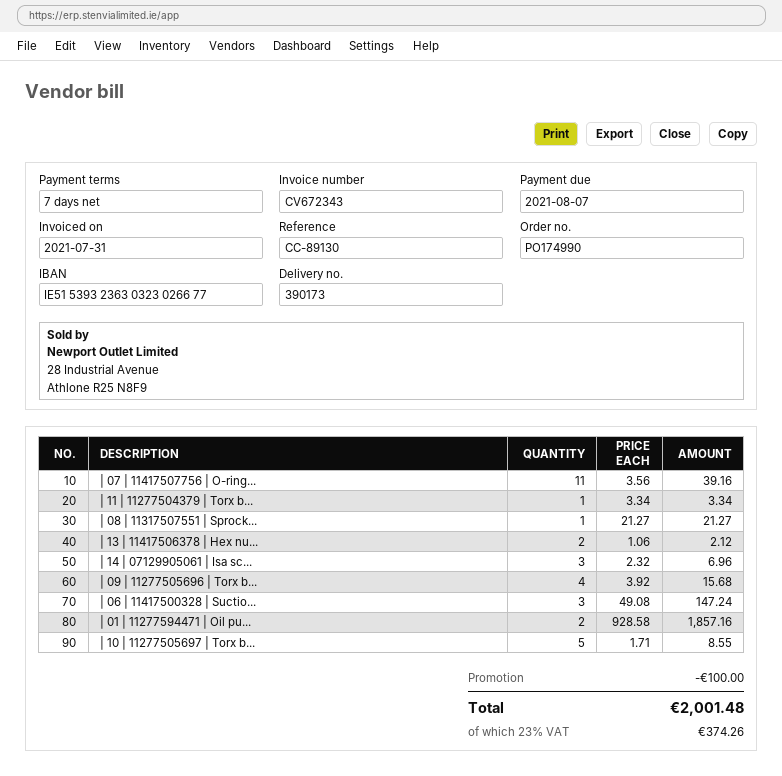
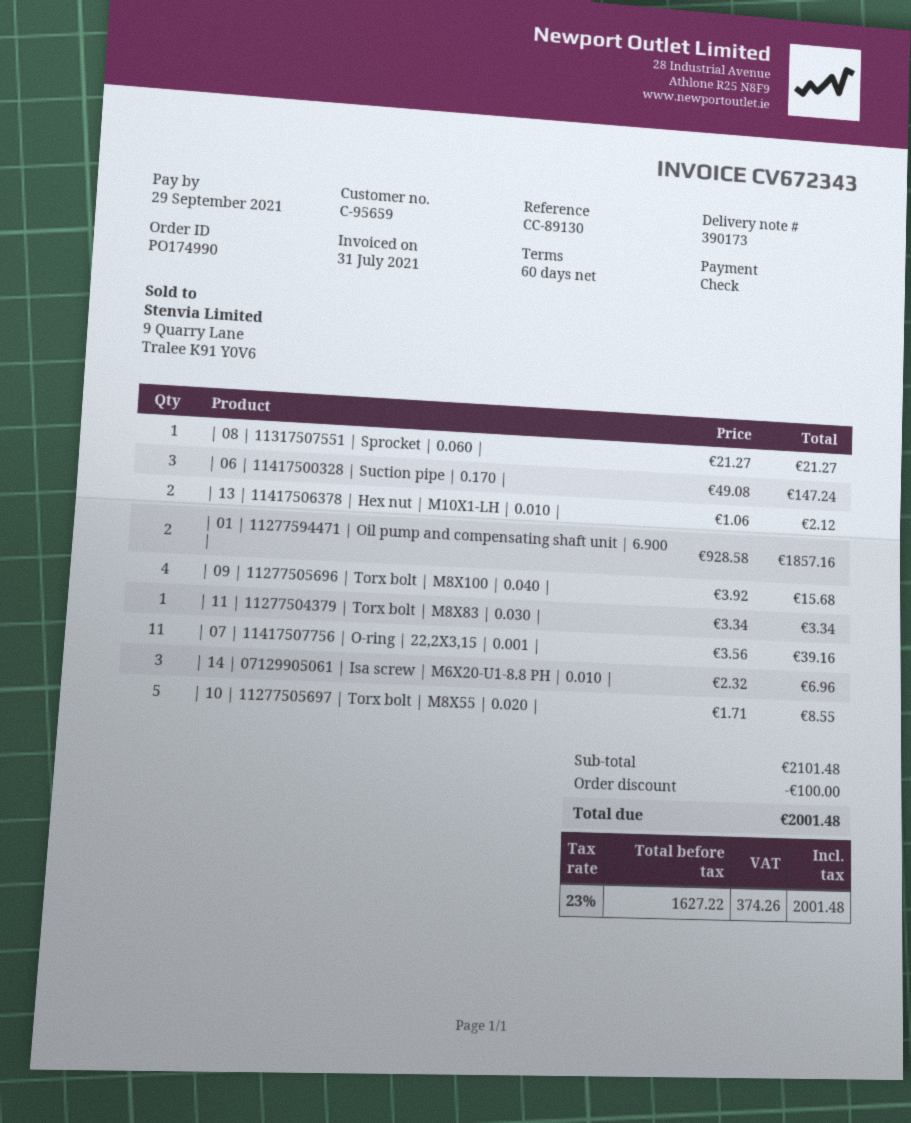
payment terms: 7 days -> 60 days
due date: 2021-08-07 -> 2021-09-29

